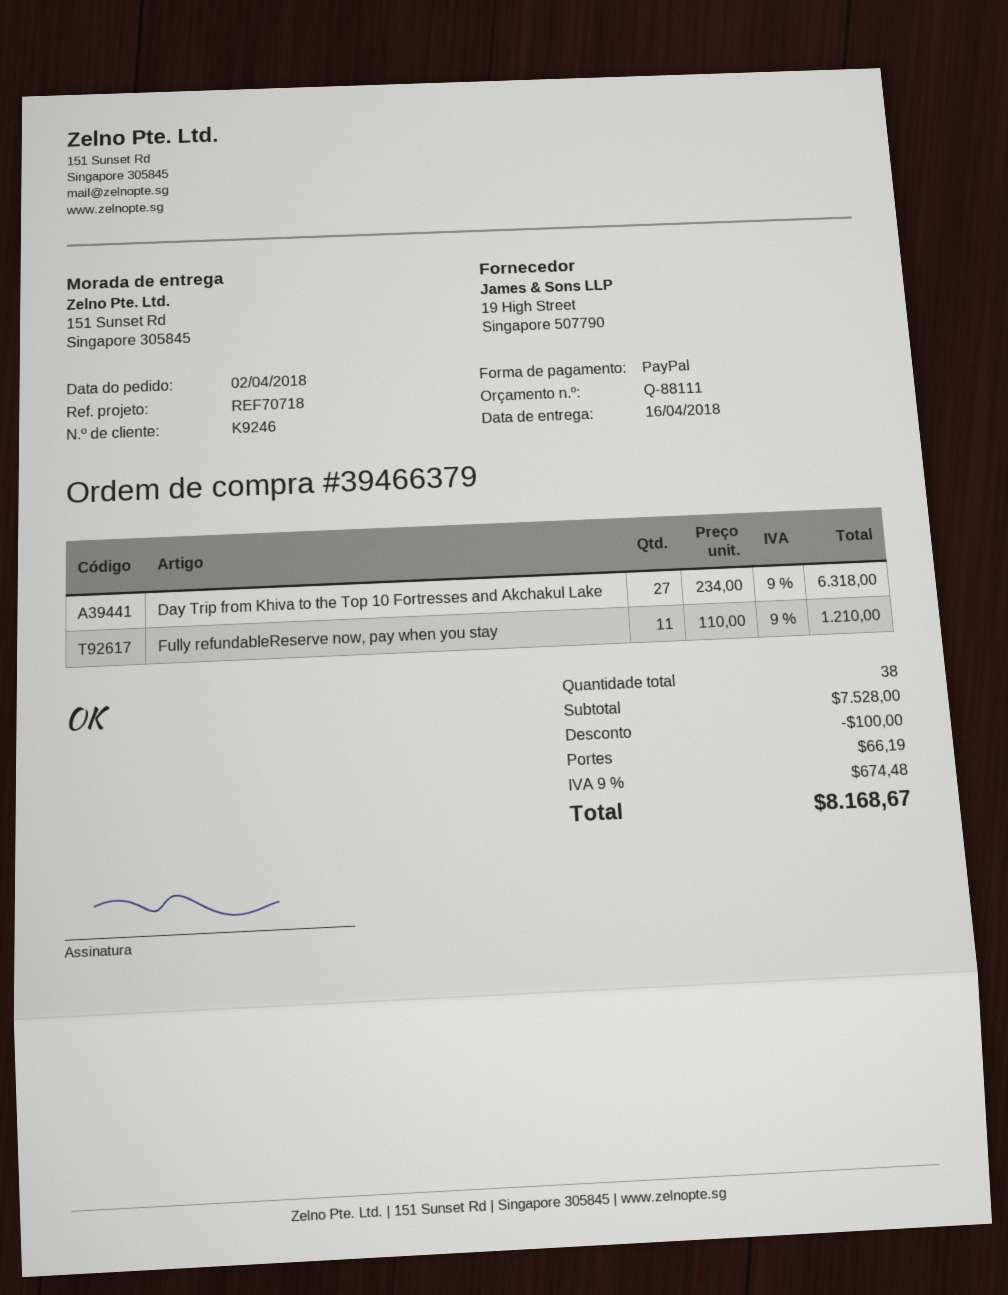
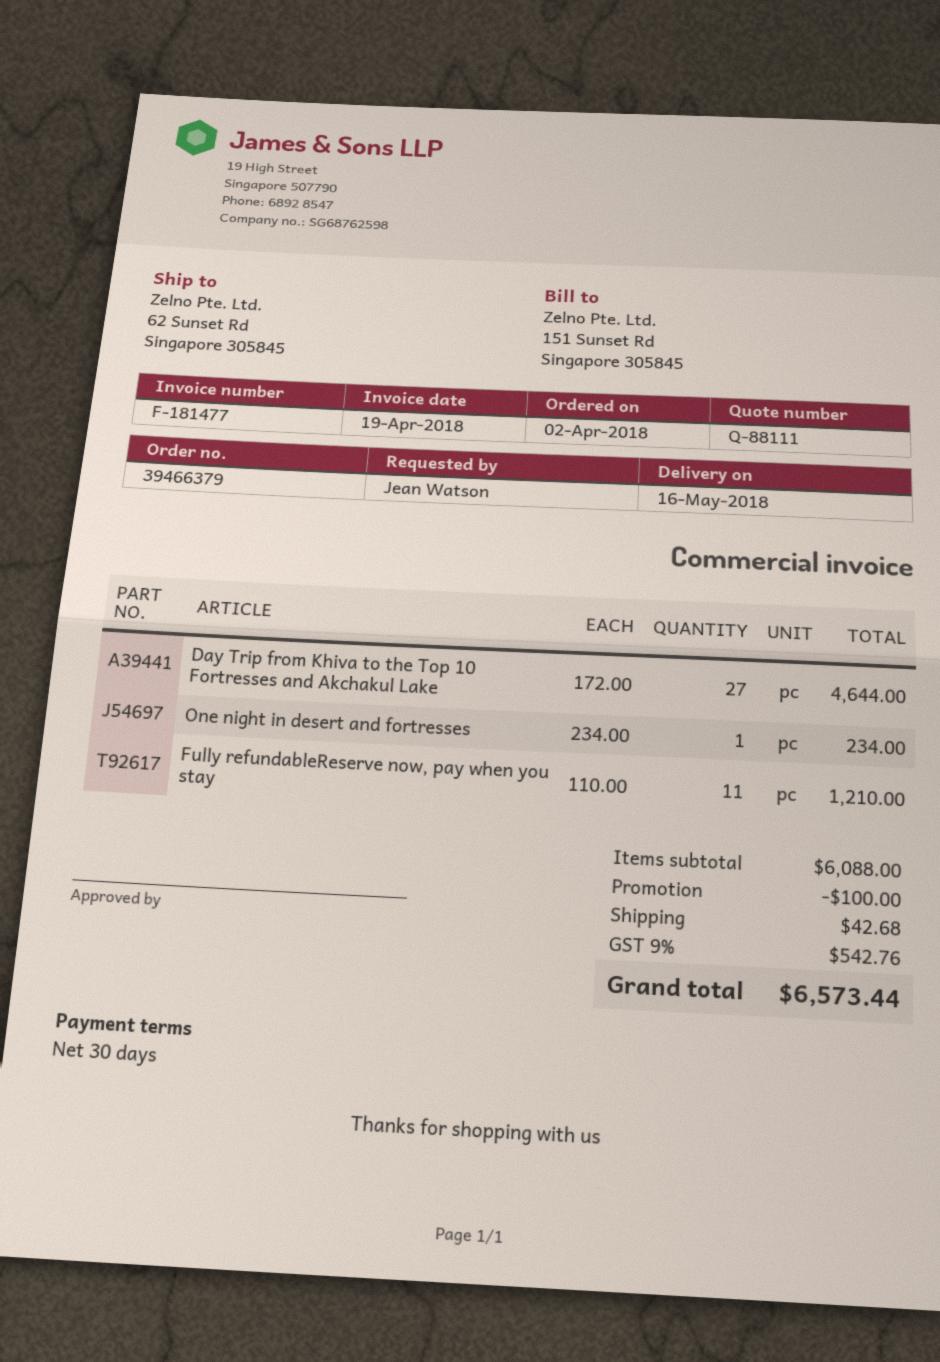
delivery date: 2018-04-16 -> 2018-05-16
ship to: 151 Sunset Rd, Singapore 305845 -> 62 Sunset Rd, Singapore 305845
Day Trip from Khiva to the Top 10 Fortresses and Akchakul Lake: 27 x 234.00 = 6318.00 -> 27 x 172.00 = 4644.00
One night in desert and fortresses: none -> 1 x 234.00 = 234.00
subtotal: 7528.00 -> 6088.00
shipping: 66.19 -> 42.68
tax: 9% = 674.48 -> 9% = 542.76
total: 8168.67 -> 6573.44

